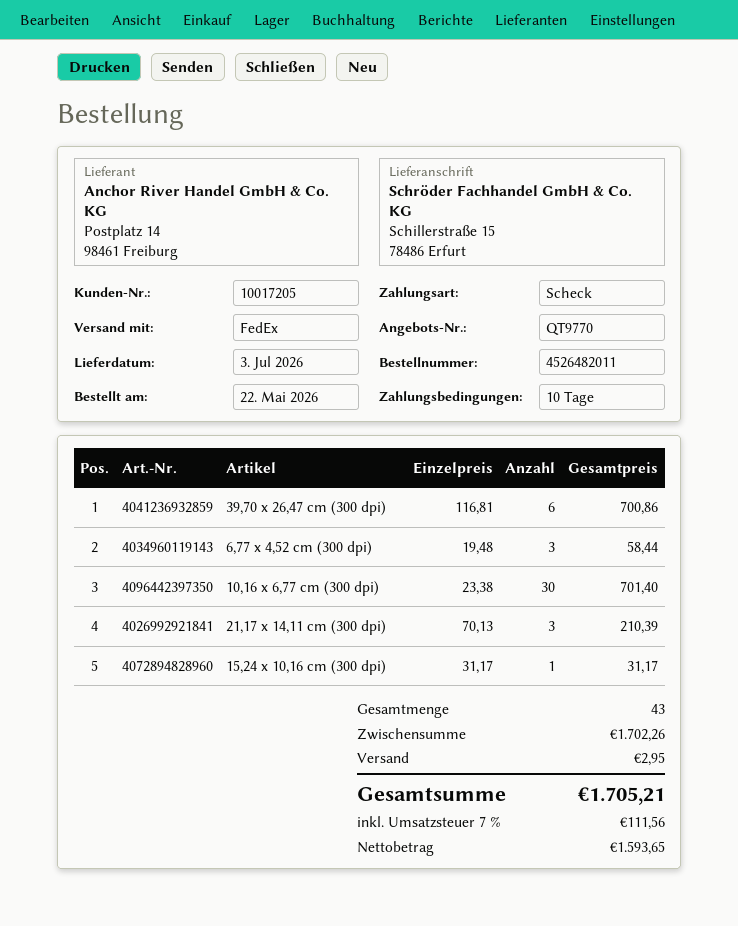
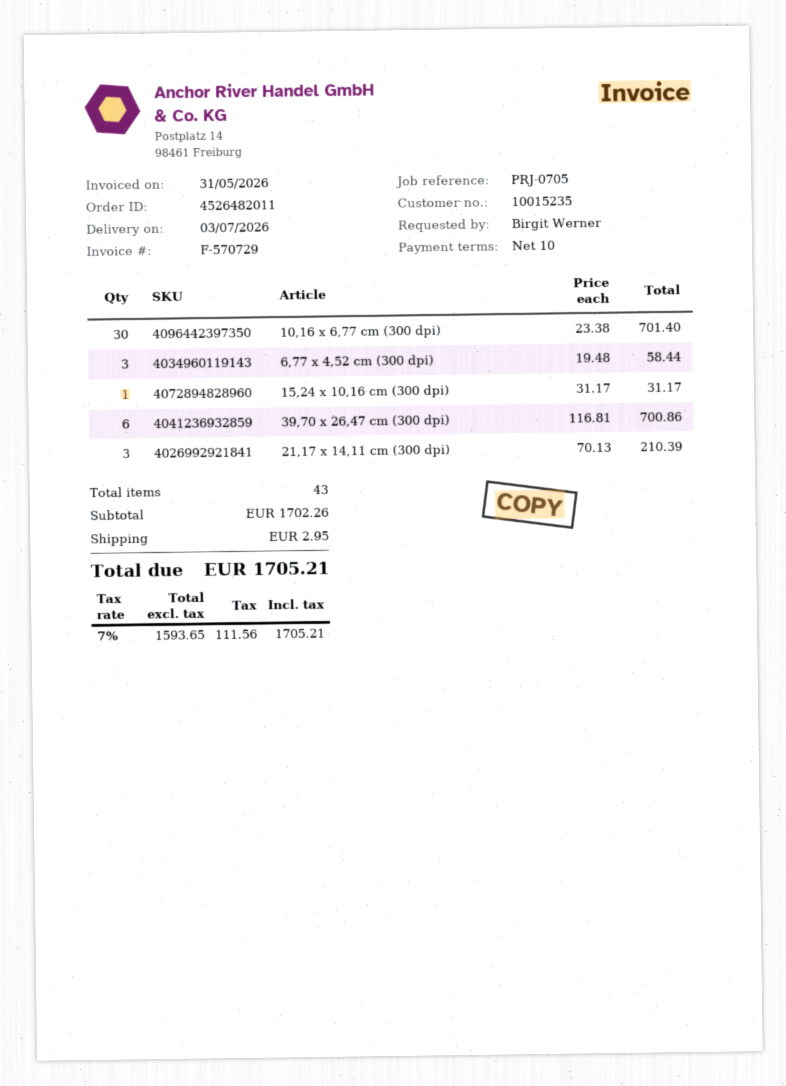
customer number: 10017205 -> 10015235

